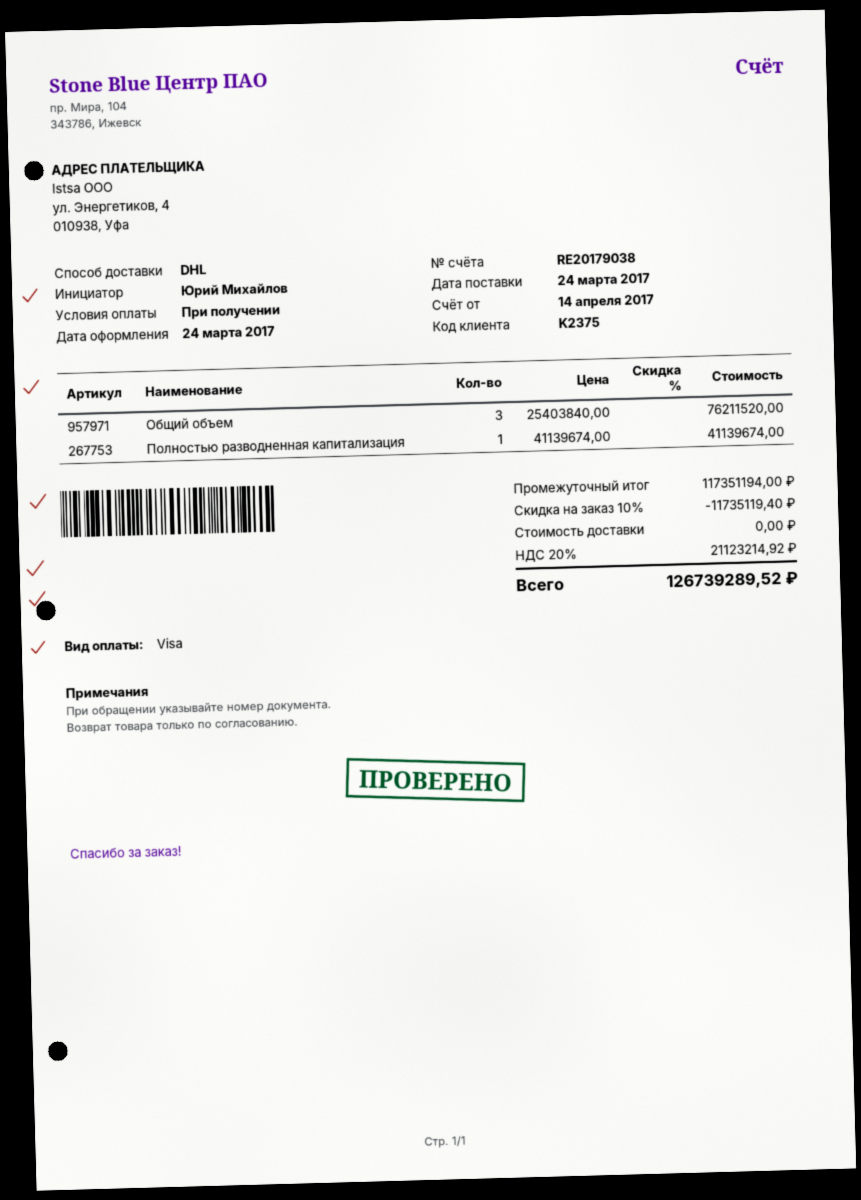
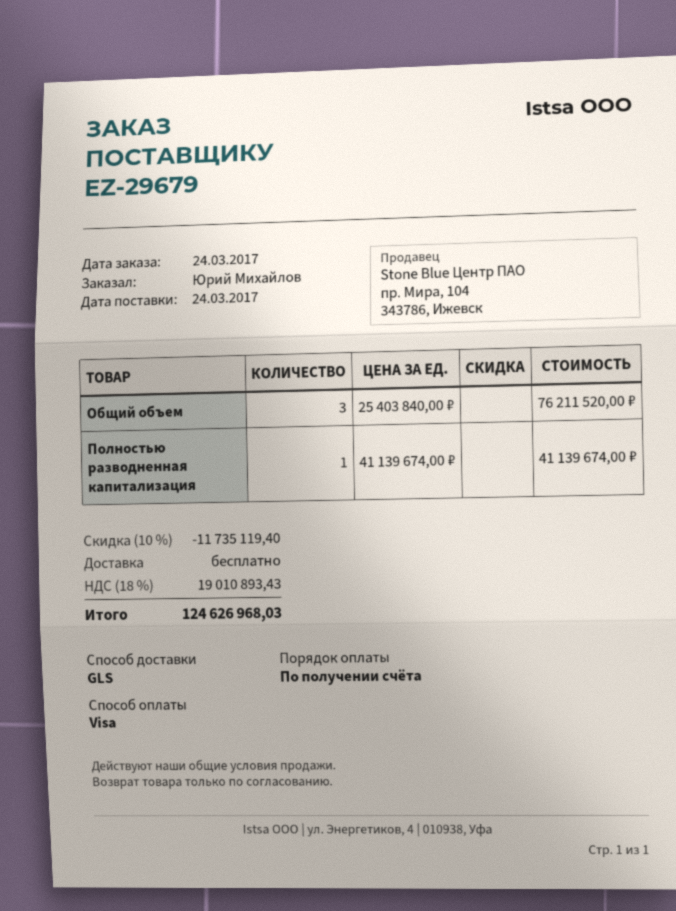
shipping method: DHL -> GLS
tax: 20% = 21123214.92 -> 18% = 19010893.43
total: 126739289.52 -> 124626968.03

